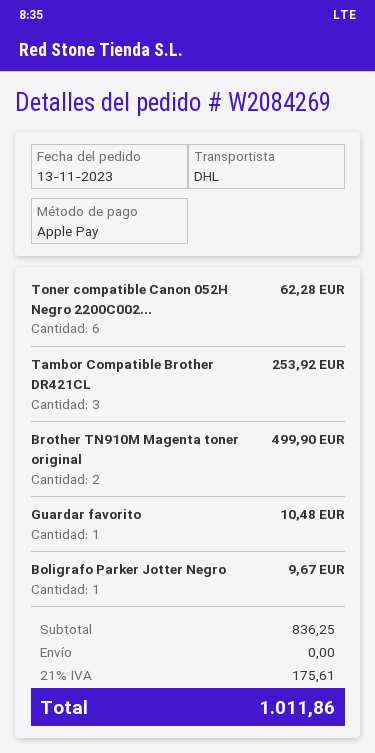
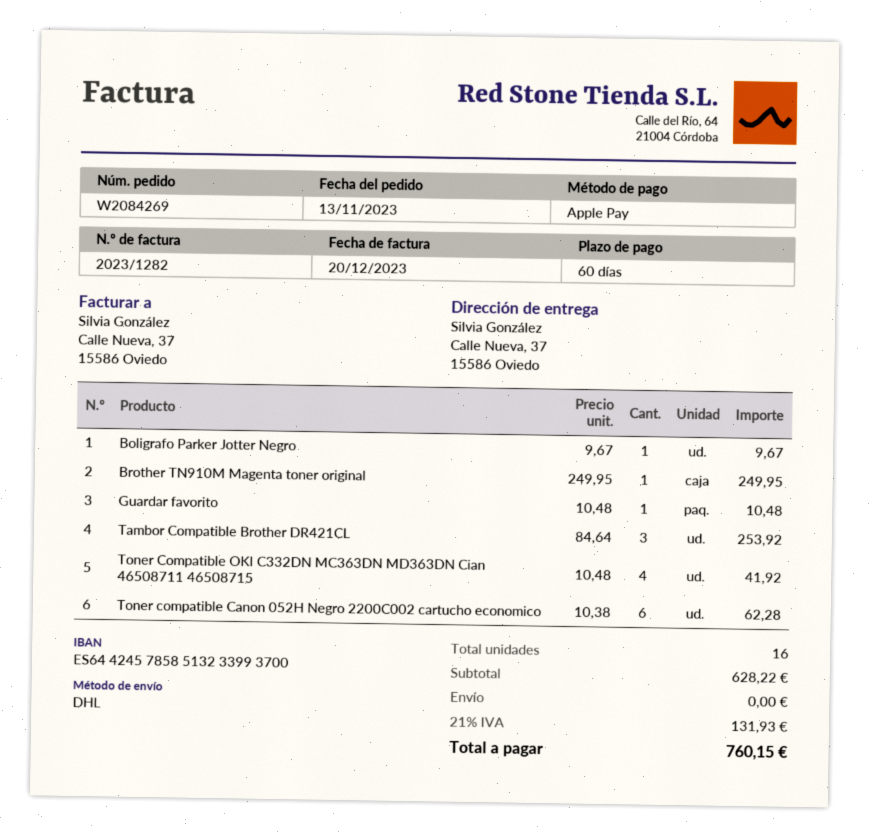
Brother TN910M Magenta toner original: 2 for 499.90 -> 1 for 249.95
Toner Compatible OKI C332DN MC363DN MD363DN Cian 46508711 46508715: none -> 4 for 41.92
subtotal: 836.25 -> 628.22
tax: 21% = 175.61 -> 21% = 131.93
total: 1011.86 -> 760.15

